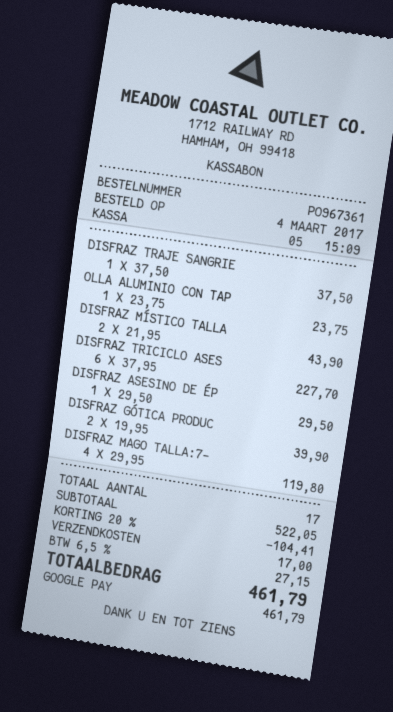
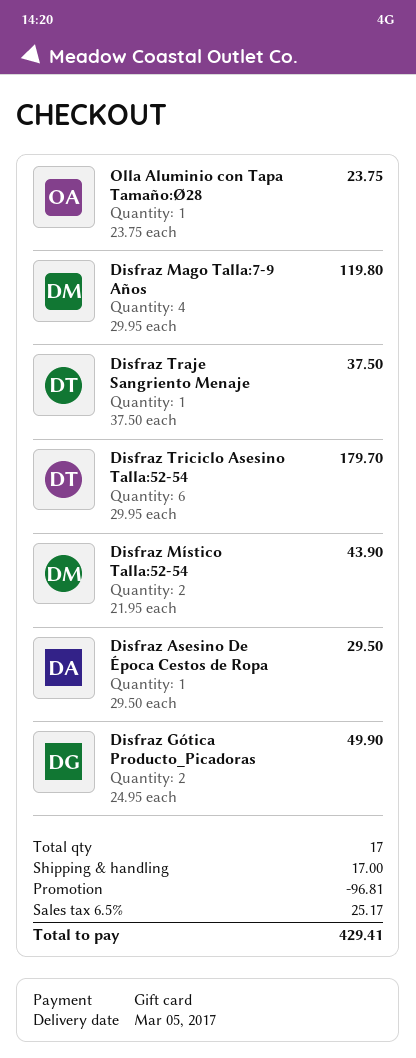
payment method: Google Pay -> gift card
DISFRAZ TRICICLO ASES: 6 x 37.95 = 227.70 -> 6 x 29.95 = 179.70
DISFRAZ GÓTICA PRODUC: 2 x 19.95 = 39.90 -> 2 x 24.95 = 49.90
discount: 104.41 -> 96.81
tax: 6.5% = 27.15 -> 6.5% = 25.17
total: 461.79 -> 429.41

